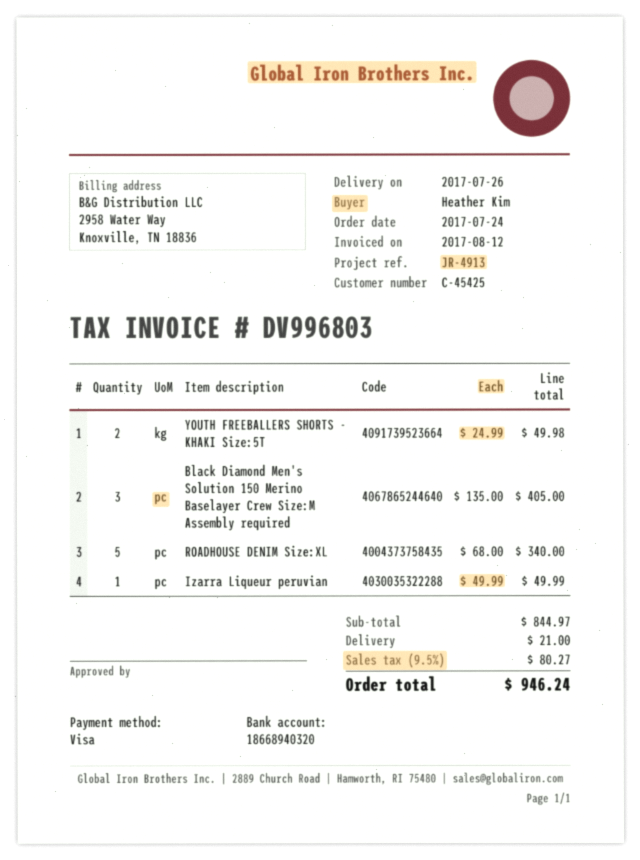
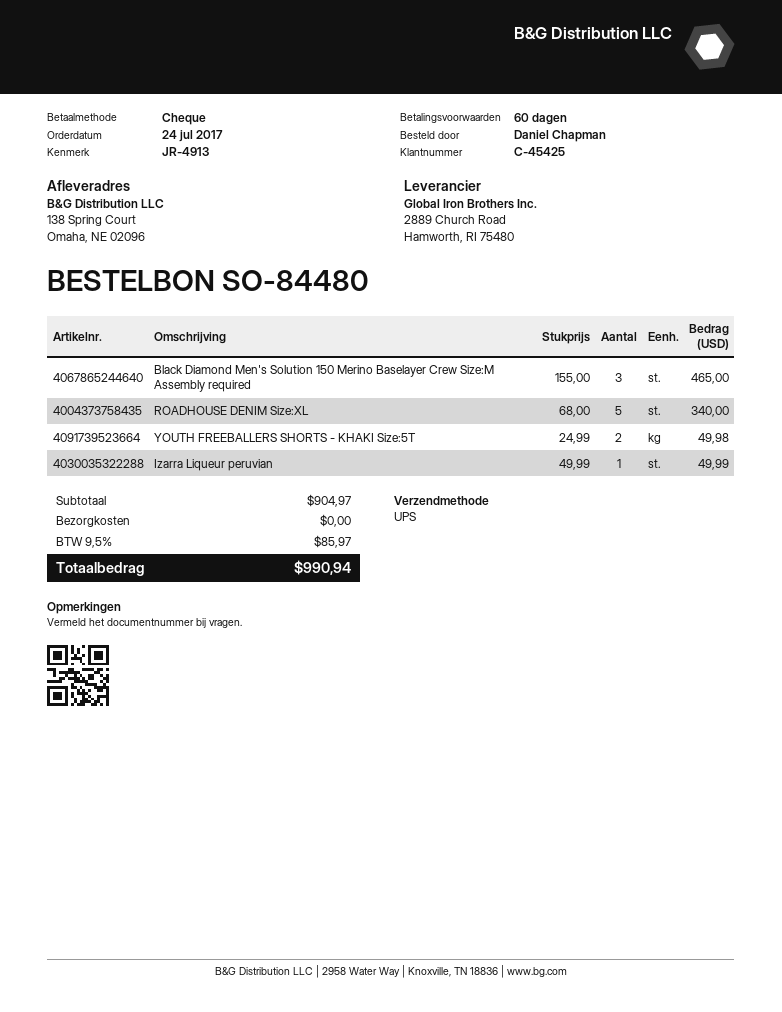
ordered by: Heather Kim -> Daniel Chapman
payment method: Visa -> cheque
Black Diamond Men's Solution 150 Merino Baselayer Crew Size:M Assembly required: 3 x 135.00 = 405.00 -> 3 x 155.00 = 465.00
subtotal: 844.97 -> 904.97
shipping: 21.00 -> 0.00
tax: 9.5% = 80.27 -> 9.5% = 85.97
total: 946.24 -> 990.94

